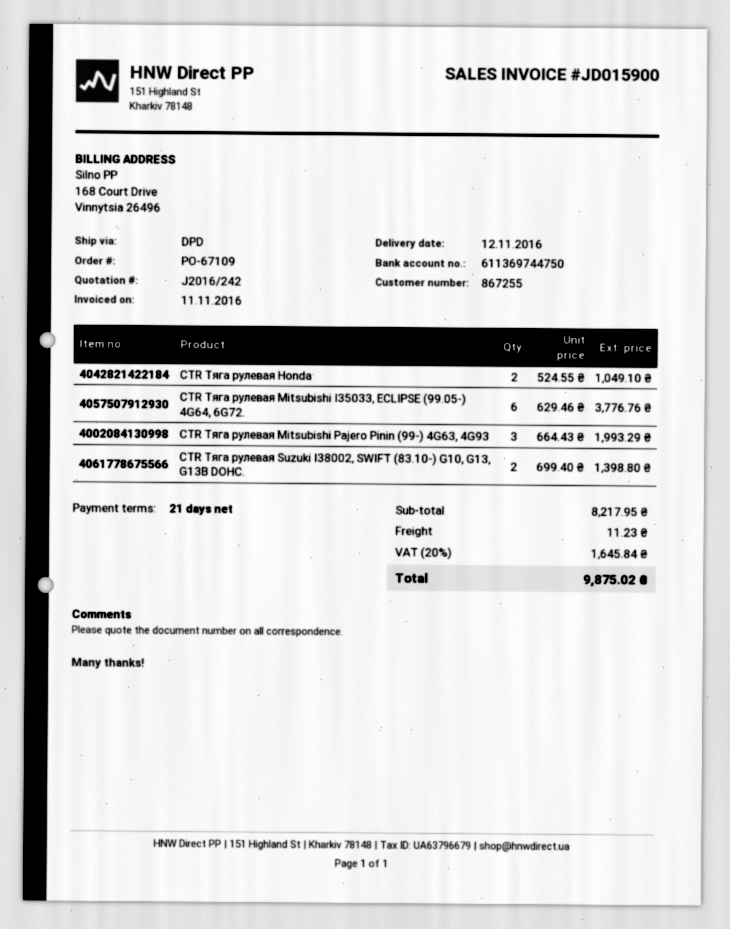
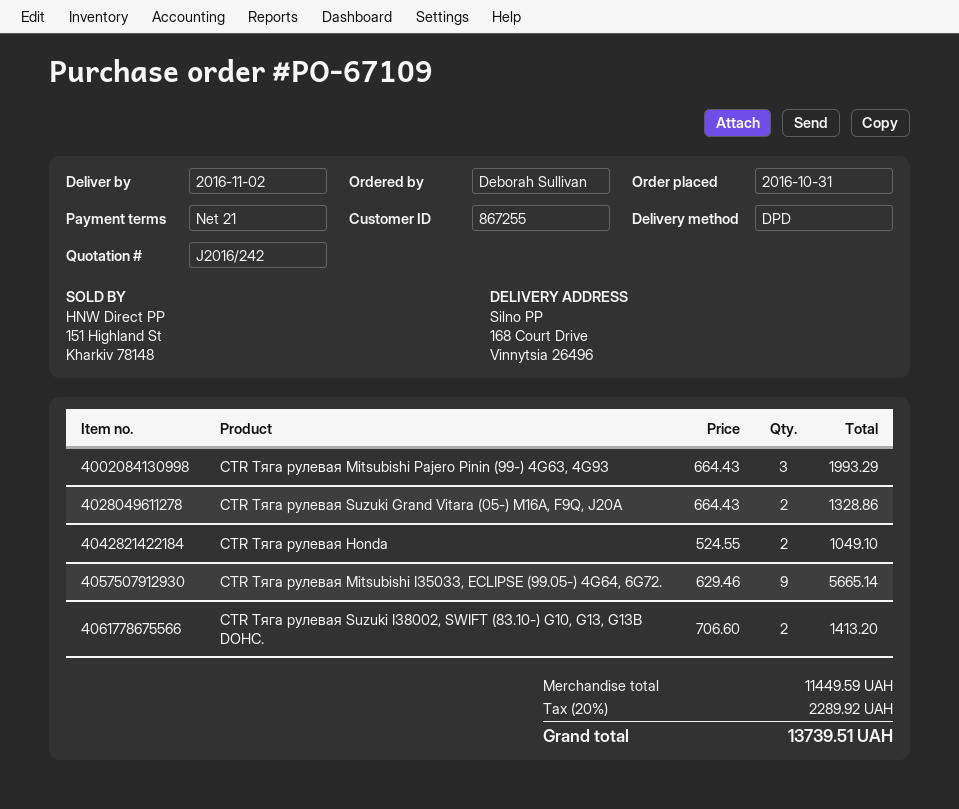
delivery date: 2016-11-12 -> 2016-11-02
CTR Тяга рулевая Mitsubishi I35033, ECLIPSE (99.05-) 4G64, 6G72.: 6 x 629.46 = 3776.76 -> 9 x 629.46 = 5665.14
CTR Тяга рулевая Suzuki I38002, SWIFT (83.10-) G10, G13, G13B DOHC.: 2 x 699.40 = 1398.80 -> 2 x 706.60 = 1413.20
CTR Тяга рулевая Suzuki Grand Vitara (05-) M16A, F9Q, J20A: none -> 2 x 664.43 = 1328.86
subtotal: 8217.95 -> 11449.59
shipping: 11.23 -> none
tax: 20% = 1645.84 -> 20% = 2289.92
total: 9875.02 -> 13739.51

